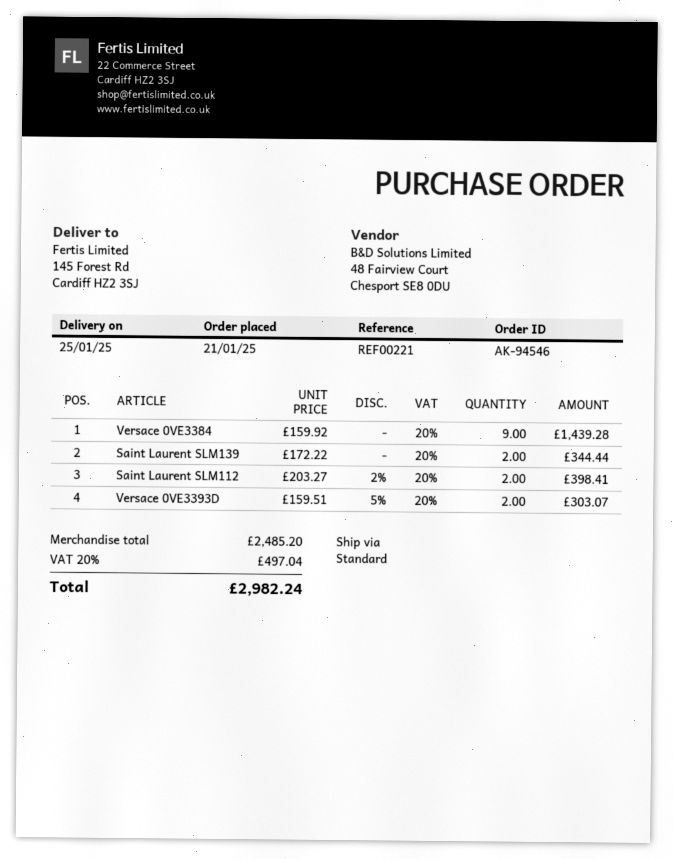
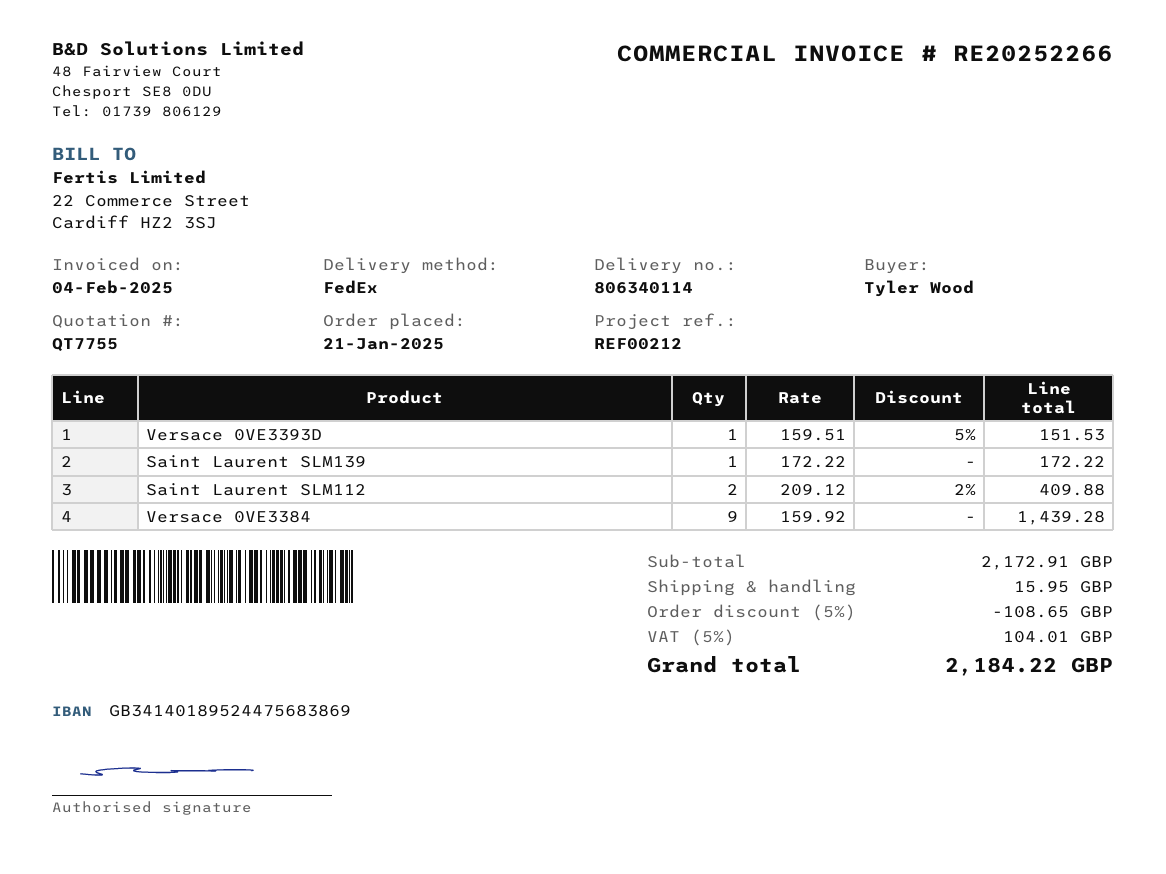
reference: REF00221 -> REF00212
shipping method: standard -> FedEx
Saint Laurent SLM139: 2 x 172.22 = 344.44 -> 1 x 172.22 = 172.22
Saint Laurent SLM112: 2 x 203.27 - 2% = 398.41 -> 2 x 209.12 - 2% = 409.88
Versace 0VE3393D: 2 x 159.51 - 5% = 303.07 -> 1 x 159.51 - 5% = 151.53
subtotal: 2485.20 -> 2172.91
discount: none -> 5% = 108.65
shipping: none -> 15.95
tax: 20% = 497.04 -> 5% = 104.01
total: 2982.24 -> 2184.22

